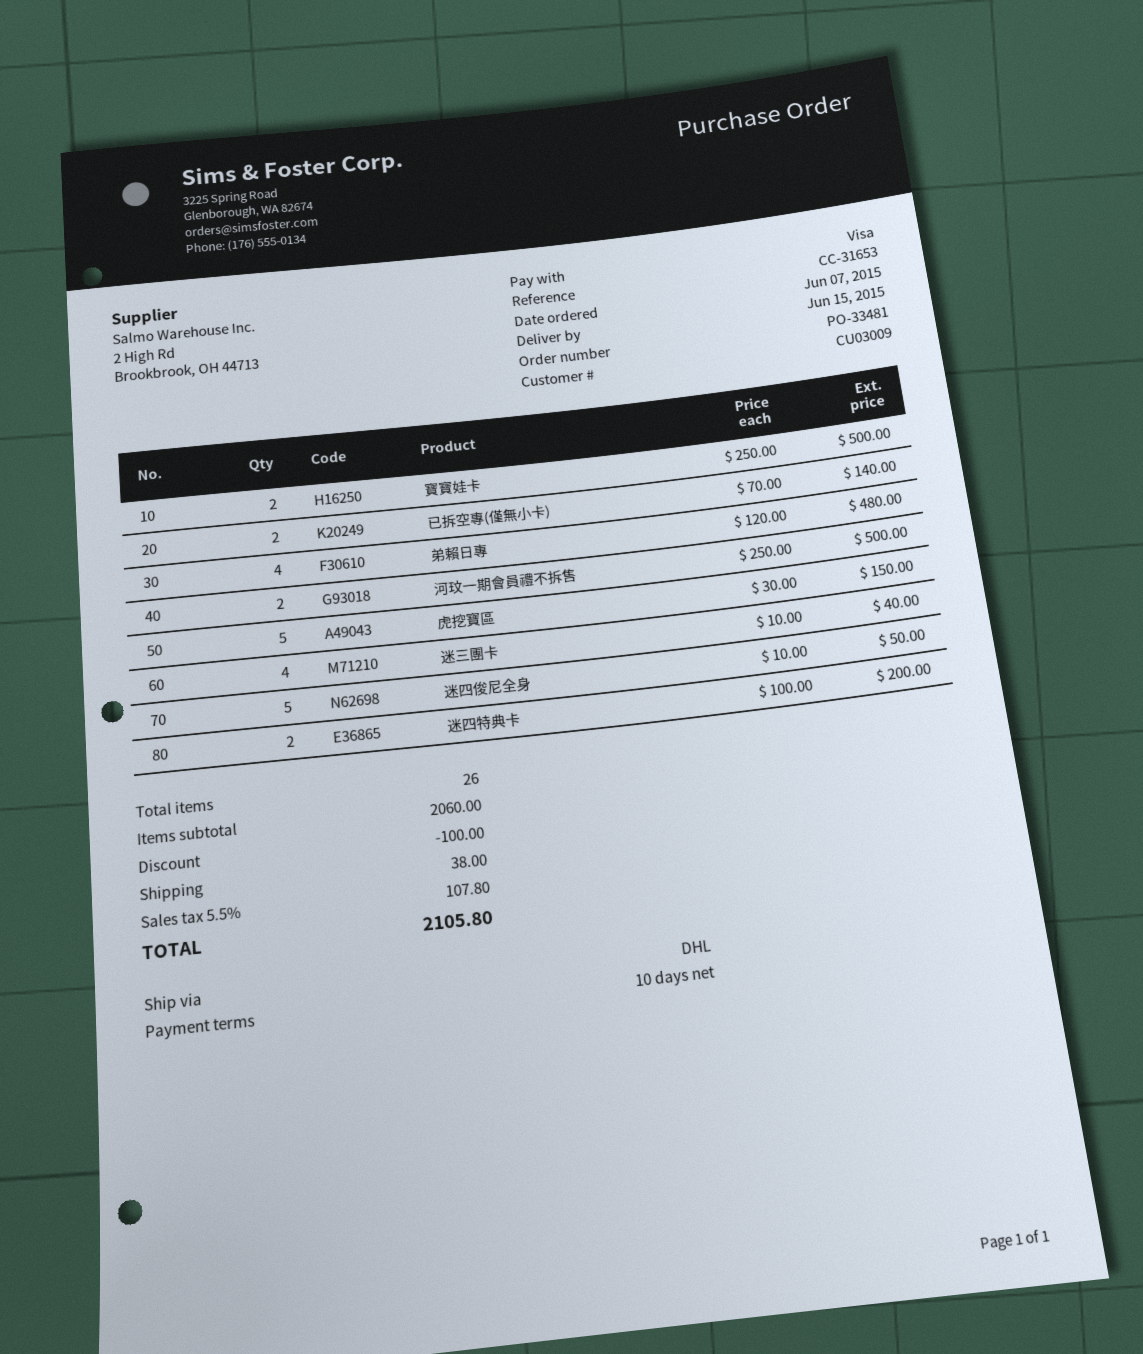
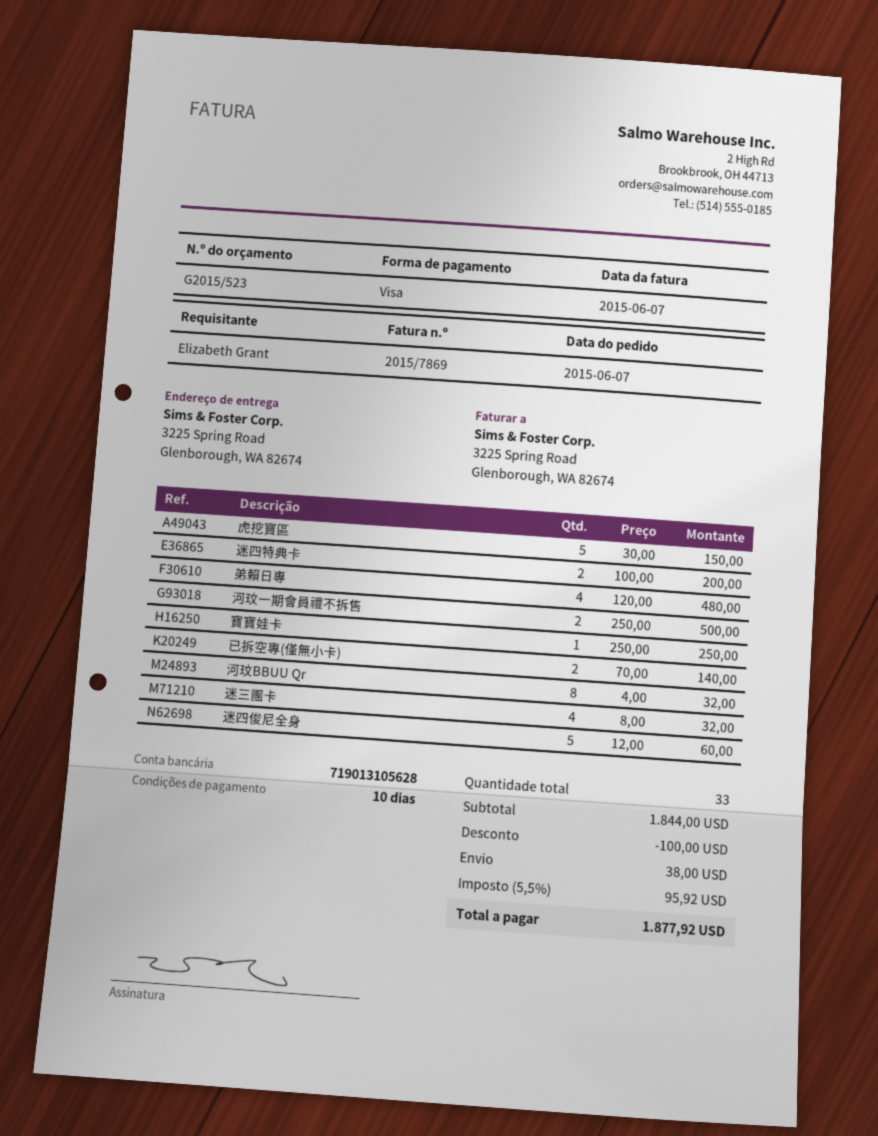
寶寶娃卡: 2 x 250.00 = 500.00 -> 1 x 250.00 = 250.00
迷三團卡: 4 x 10.00 = 40.00 -> 4 x 8.00 = 32.00
迷四俊尼全身: 5 x 10.00 = 50.00 -> 5 x 12.00 = 60.00
河玟BBUU Qr: none -> 8 x 4.00 = 32.00
total quantity: 26 -> 33
subtotal: 2060.00 -> 1844.00
tax: 5.5% = 107.80 -> 5.5% = 95.92
total: 2105.80 -> 1877.92

